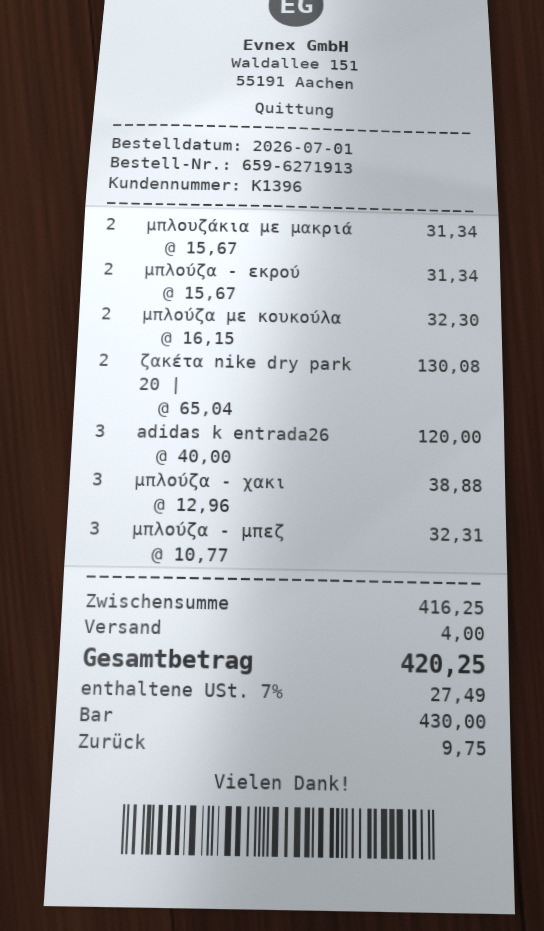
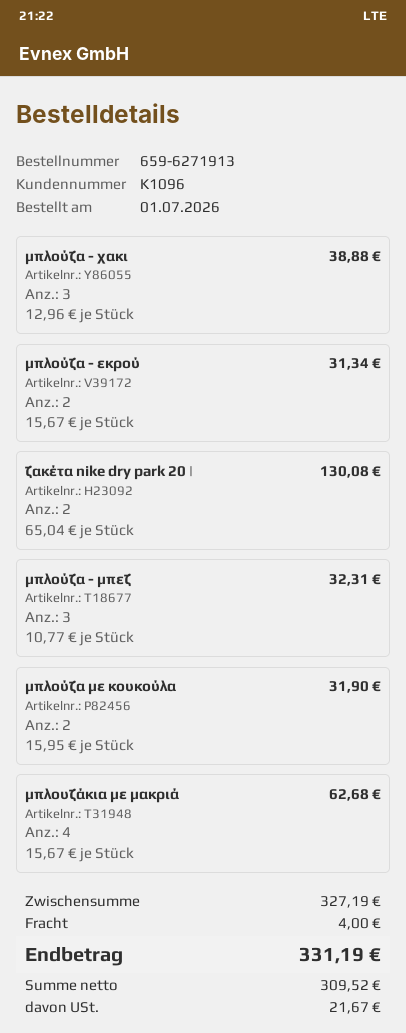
customer number: K1396 -> K1096
μπλουζάκια με μακριά: 2 x 15.67 = 31.34 -> 4 x 15.67 = 62.68
μπλούζα με κουκούλα: 2 x 16.15 = 32.30 -> 2 x 15.95 = 31.90
adidas k entrada26: 3 x 40.00 = 120.00 -> none
subtotal: 416.25 -> 327.19
tax: 27.49 -> 21.67
total: 420.25 -> 331.19

